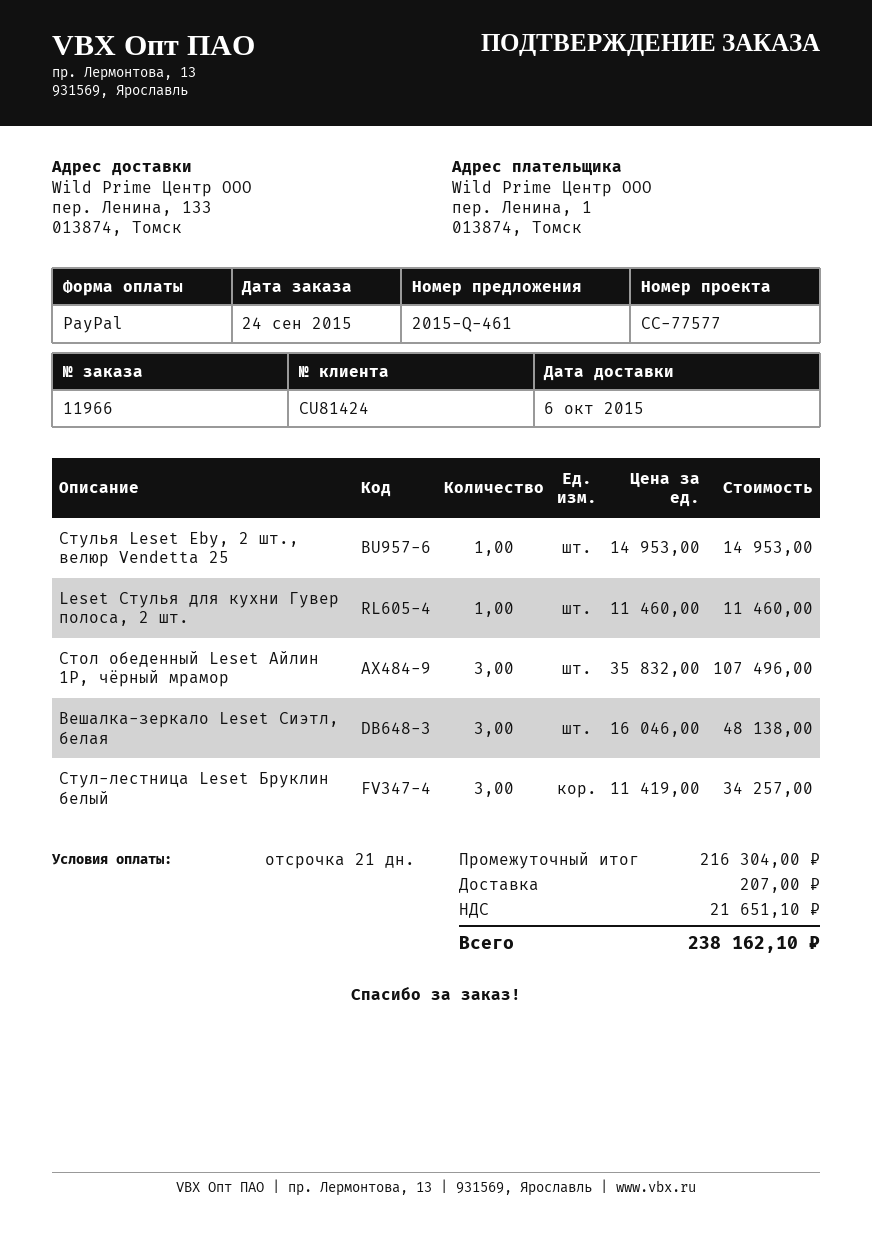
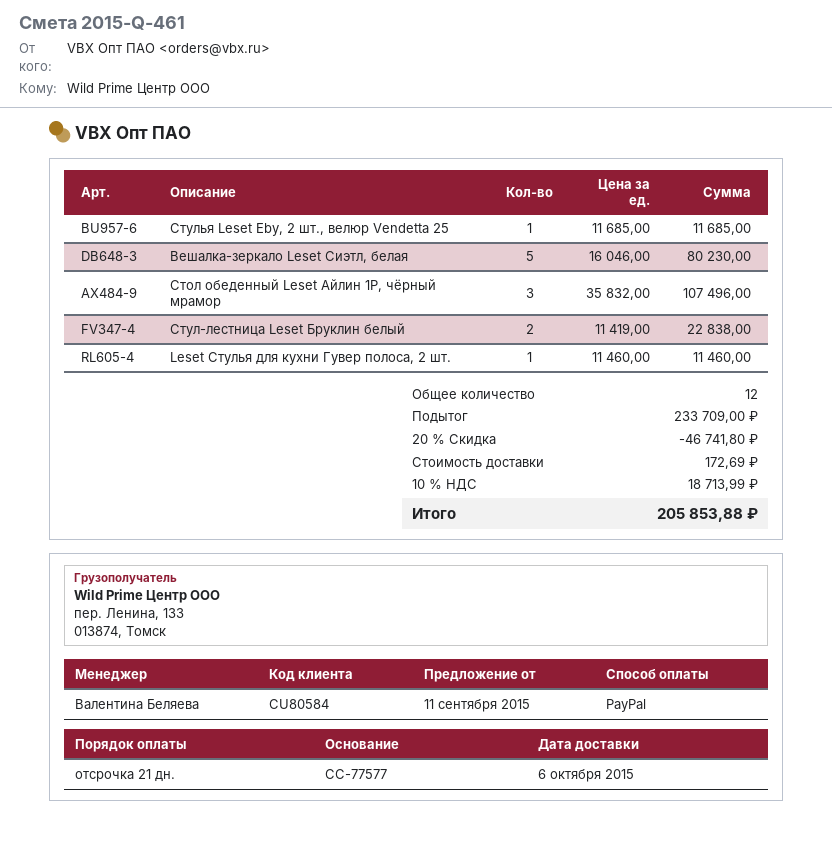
customer number: CU81424 -> CU80584
Стулья Leset Eby, 2 шт., велюр Vendetta 25: 1 x 14953.00 = 14953.00 -> 1 x 11685.00 = 11685.00
Вешалка-зеркало Leset Сиэтл, белая: 3 x 16046.00 = 48138.00 -> 5 x 16046.00 = 80230.00
Стул-лестница Leset Бруклин белый: 3 x 11419.00 = 34257.00 -> 2 x 11419.00 = 22838.00
subtotal: 216304.00 -> 233709.00
discount: none -> 20% = 46741.80
shipping: 207.00 -> 172.69
tax: 21651.10 -> 18713.99
total: 238162.10 -> 205853.88

